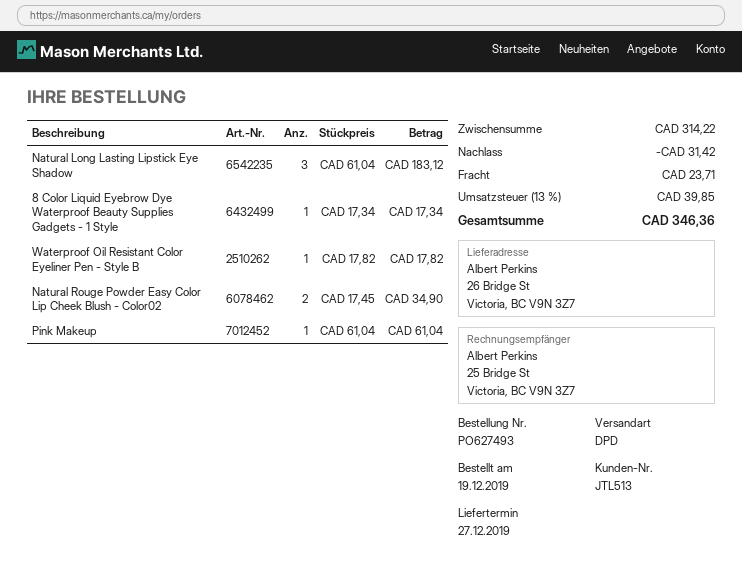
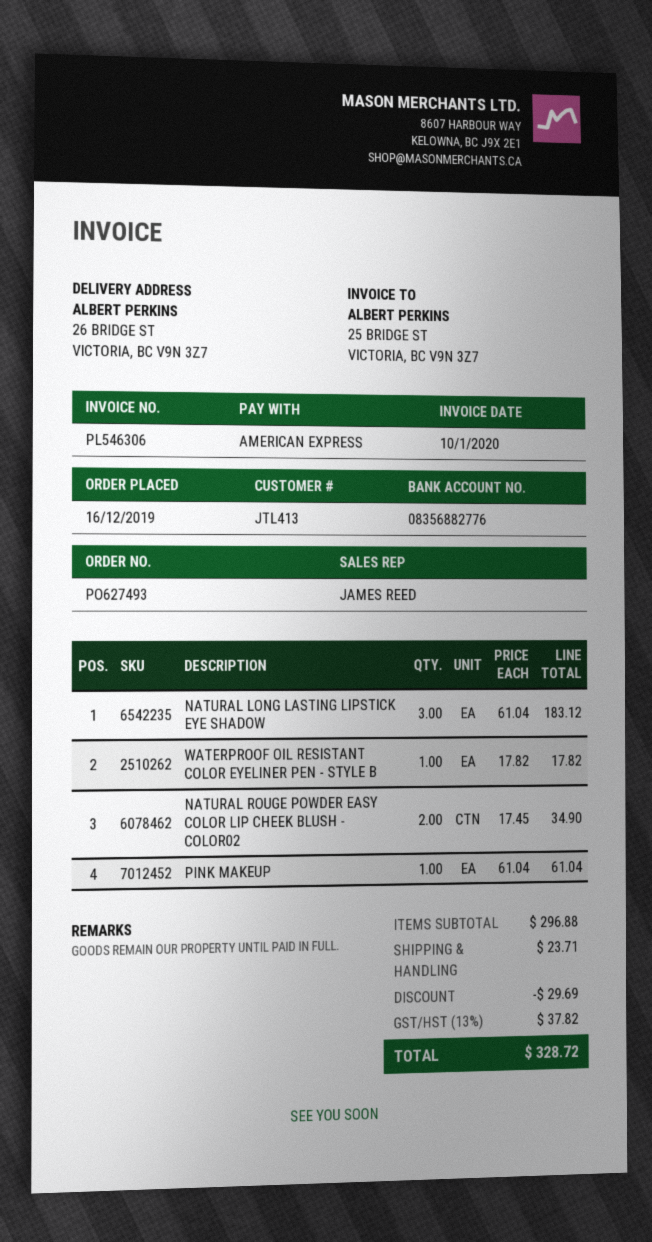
order date: 2019-12-19 -> 2019-12-16
customer number: JTL513 -> JTL413
8 Color Liquid Eyebrow Dye Waterproof Beauty Supplies Gadgets - 1 Style: 1 x 17.34 = 17.34 -> none
subtotal: 314.22 -> 296.88
discount: 31.42 -> 29.69
tax: 13% = 39.85 -> 13% = 37.82
total: 346.36 -> 328.72

